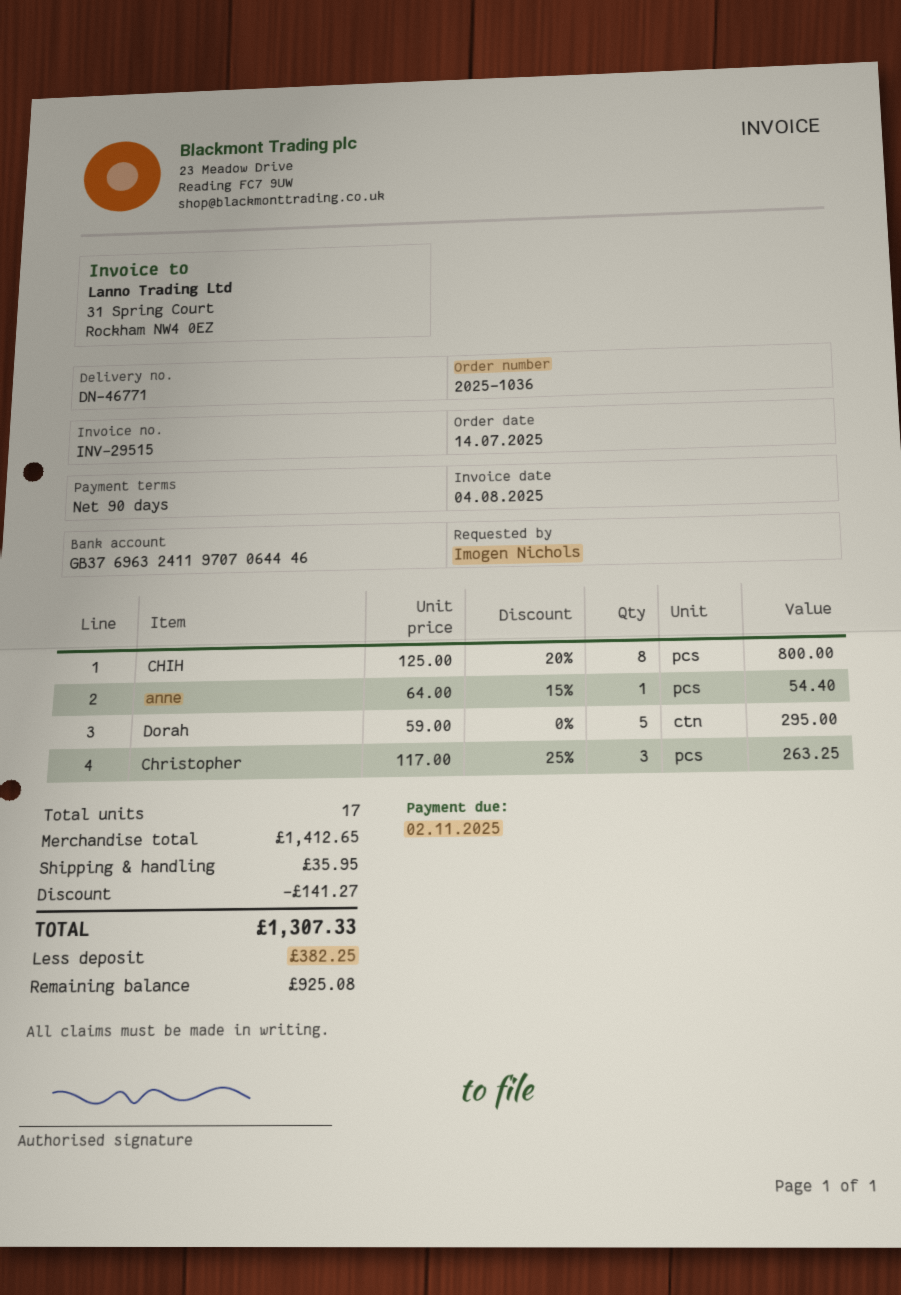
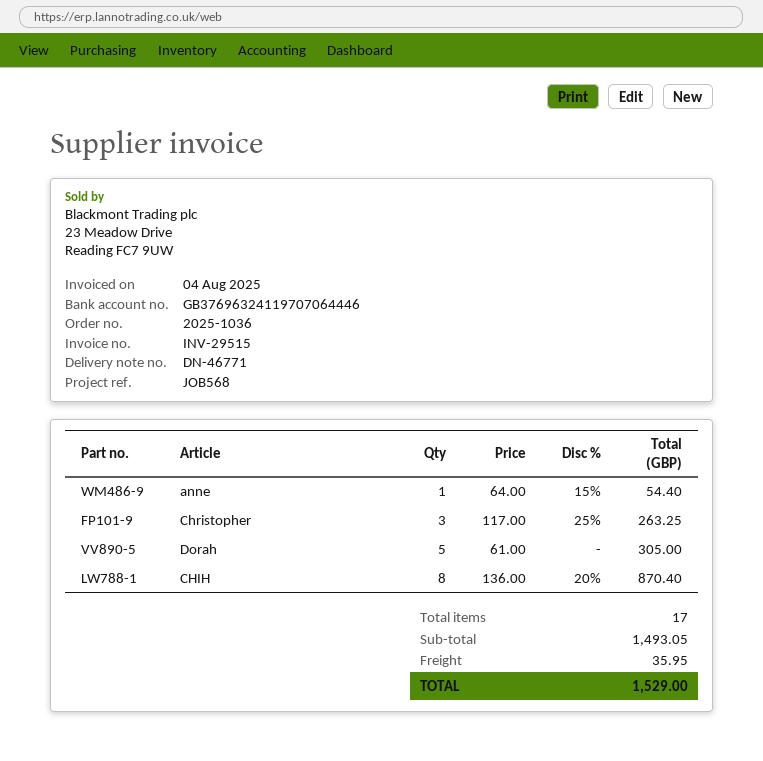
CHIH: 8 x 125.00 - 20% = 800.00 -> 8 x 136.00 - 20% = 870.40
Dorah: 5 x 59.00 = 295.00 -> 5 x 61.00 = 305.00
subtotal: 1412.65 -> 1493.05
discount: 141.27 -> none
total: 1307.33 -> 1529.00

